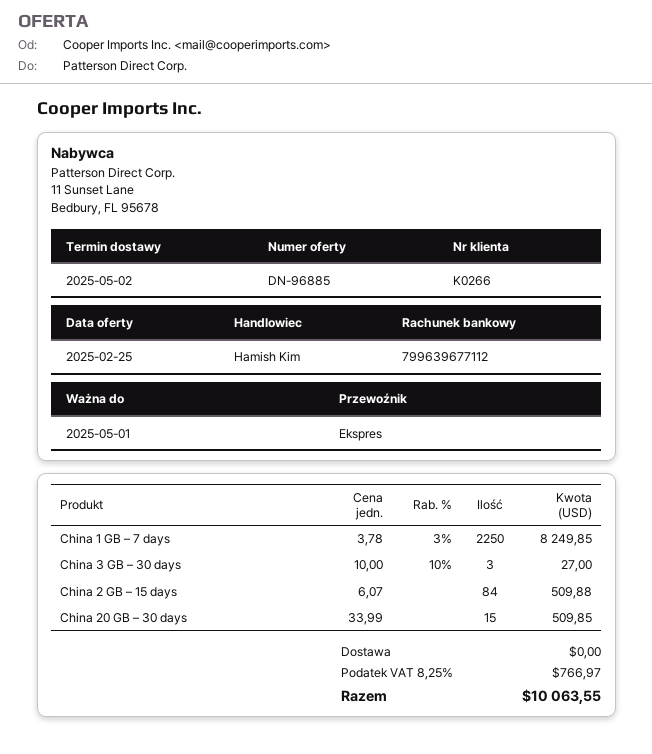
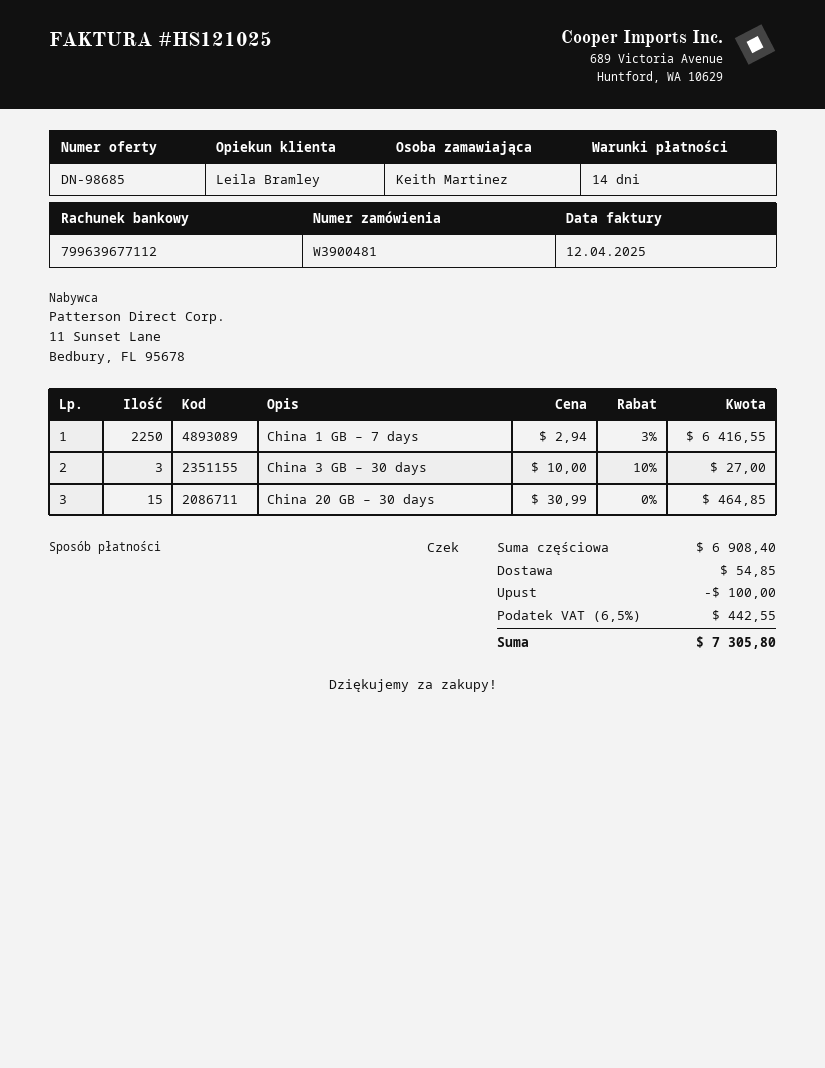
quote number: DN-96885 -> DN-98685
sales rep: Hamish Kim -> Leila Bramley
China 1 GB – 7 days: 2250 x 3.78 - 3% = 8249.85 -> 2250 x 2.94 - 3% = 6416.55
China 2 GB – 15 days: 84 x 6.07 = 509.88 -> none
China 20 GB – 30 days: 15 x 33.99 = 509.85 -> 15 x 30.99 = 464.85
discount: none -> 100.00
shipping: 0.00 -> 54.85
tax: 8.25% = 766.97 -> 6.5% = 442.55
total: 10063.55 -> 7305.80

